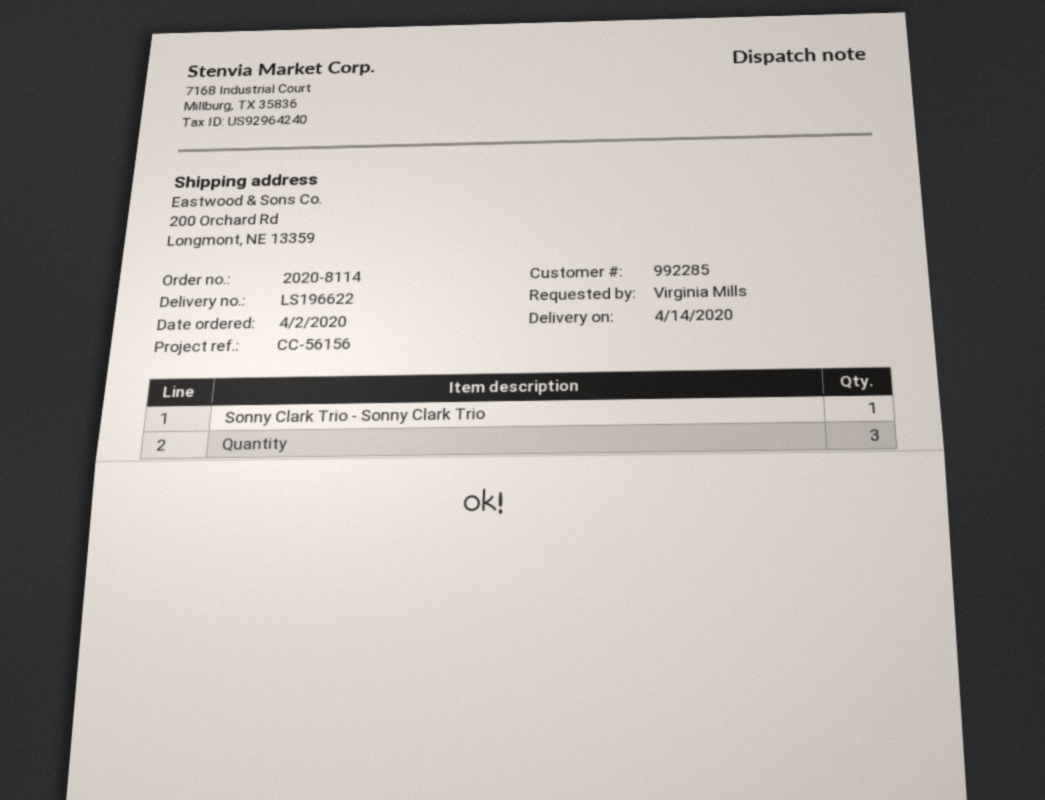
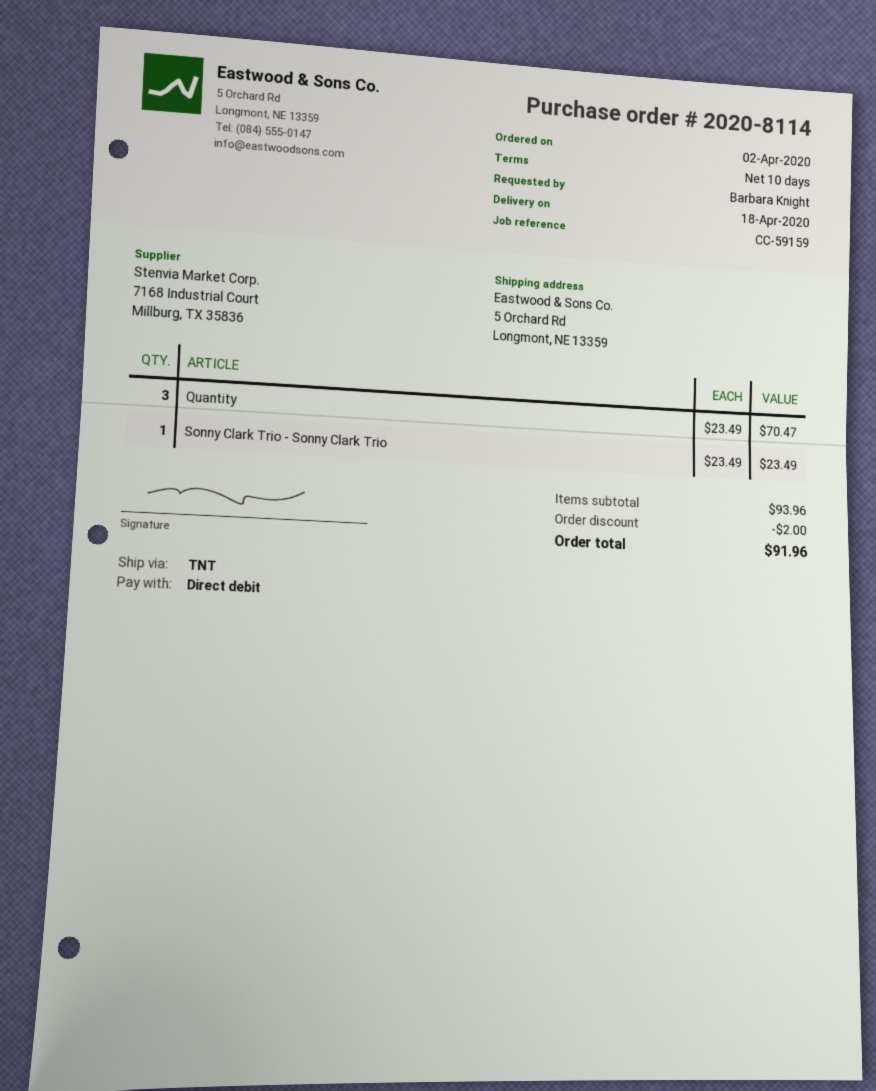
delivery date: 2020-04-14 -> 2020-04-18
reference: CC-56156 -> CC-59159
ordered by: Virginia Mills -> Barbara Knight
ship to: 200 Orchard Rd, Longmont, NE 13359 -> 5 Orchard Rd, Longmont, NE 13359

